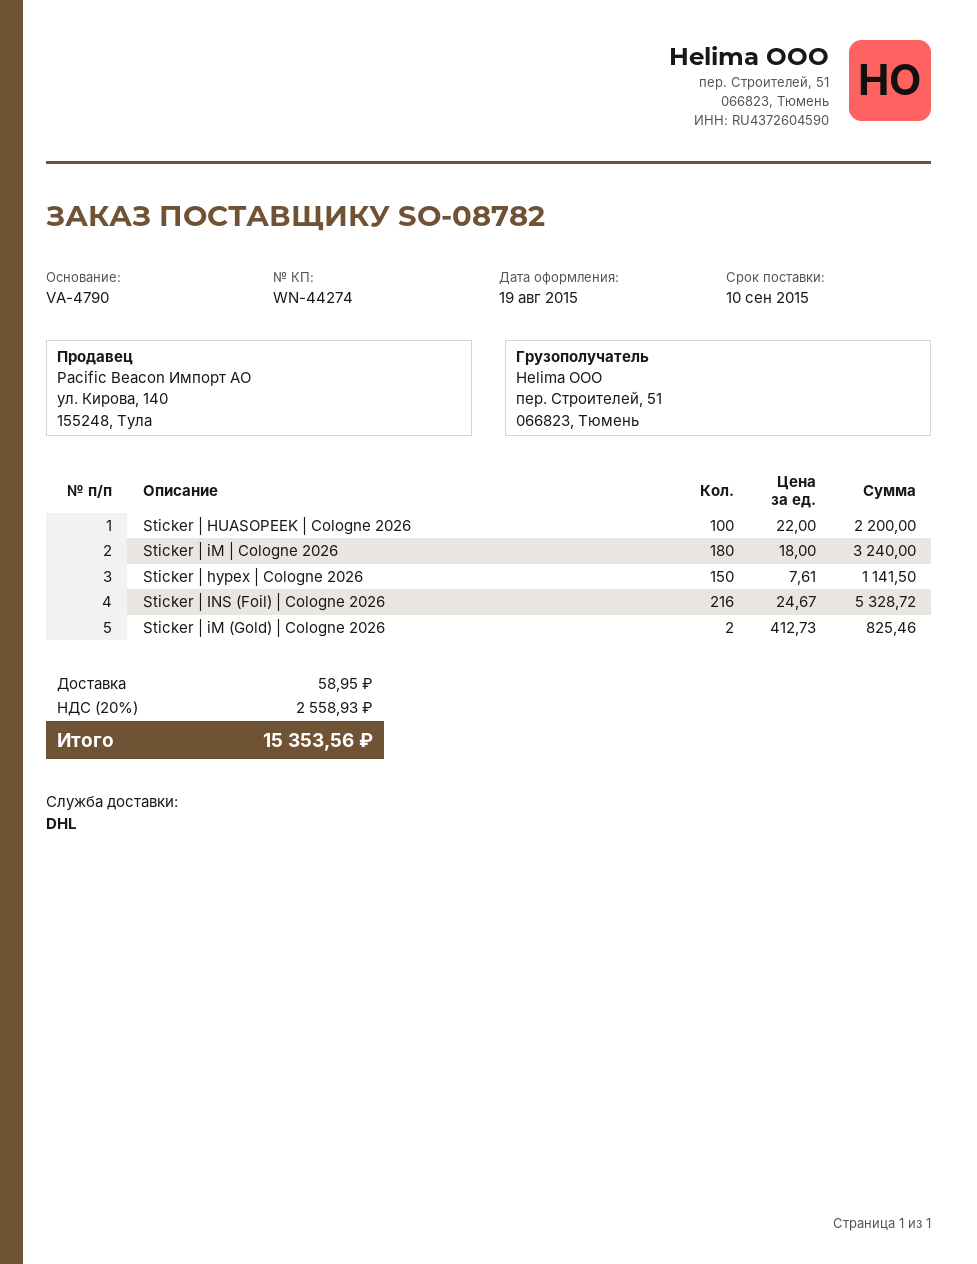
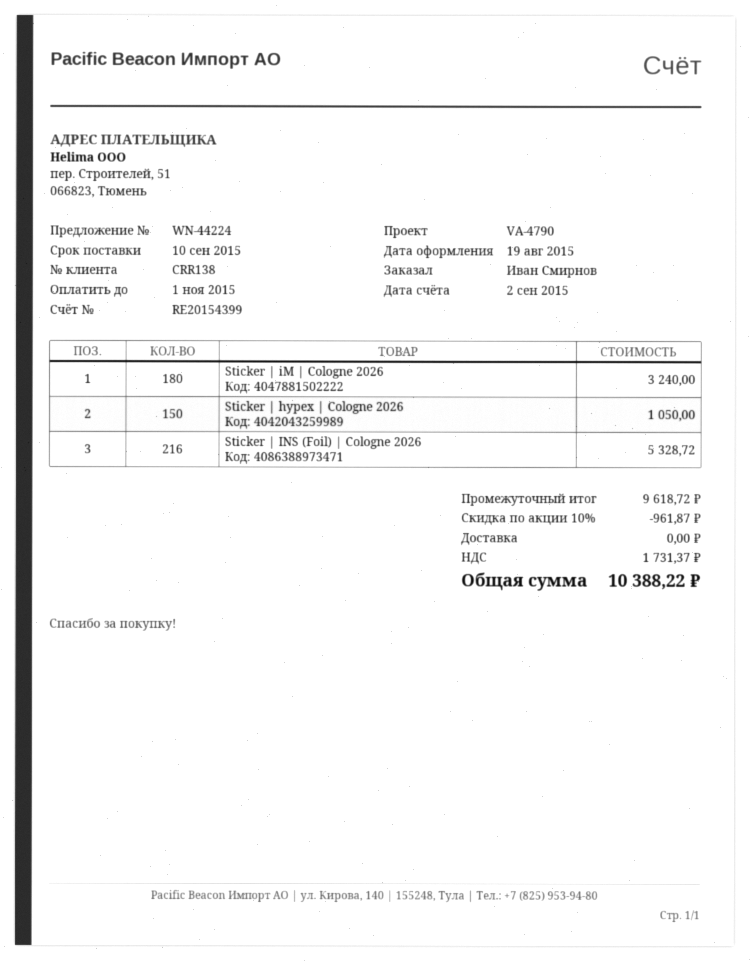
quote number: WN-44274 -> WN-44224
Sticker | HUASOPEEK | Cologne 2026: 100 for 2200.00 -> none
Sticker | hypex | Cologne 2026: 150 for 1141.50 -> 150 for 1050.00
Sticker | iM (Gold) | Cologne 2026: 2 for 825.46 -> none
discount: none -> 10% = 961.87
shipping: 58.95 -> 0.00
tax: 2558.93 -> 1731.37
total: 15353.56 -> 10388.22

